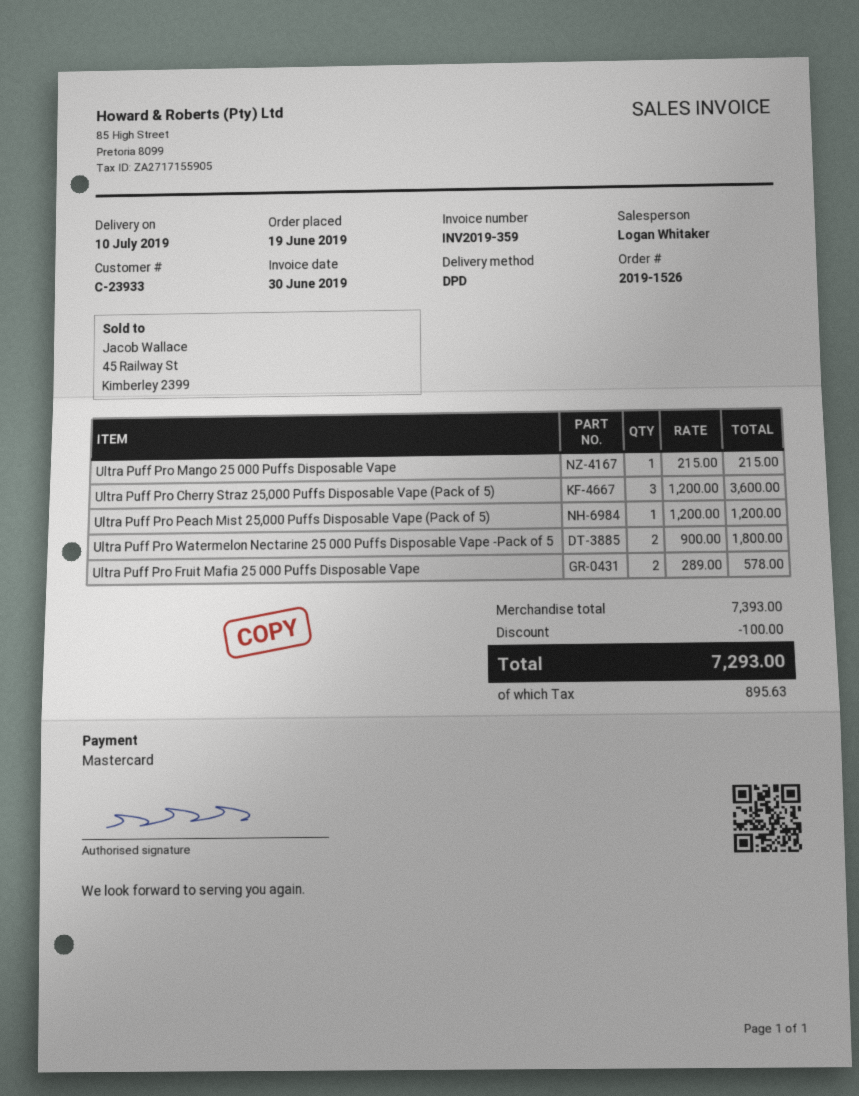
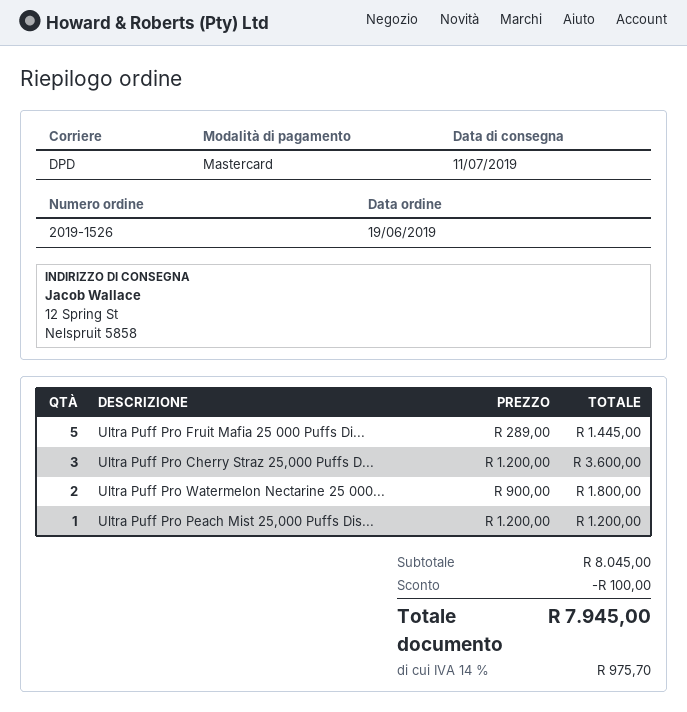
delivery date: 2019-07-10 -> 2019-07-11
Ultra Puff Pro Mango 25 000 Puffs Disposable Vape: 1 x 215.00 = 215.00 -> none
Ultra Puff Pro Fruit Mafia 25 000 Puffs Disposable Vape: 2 x 289.00 = 578.00 -> 5 x 289.00 = 1445.00
subtotal: 7393.00 -> 8045.00
tax: 895.63 -> 975.70
total: 7293.00 -> 7945.00

